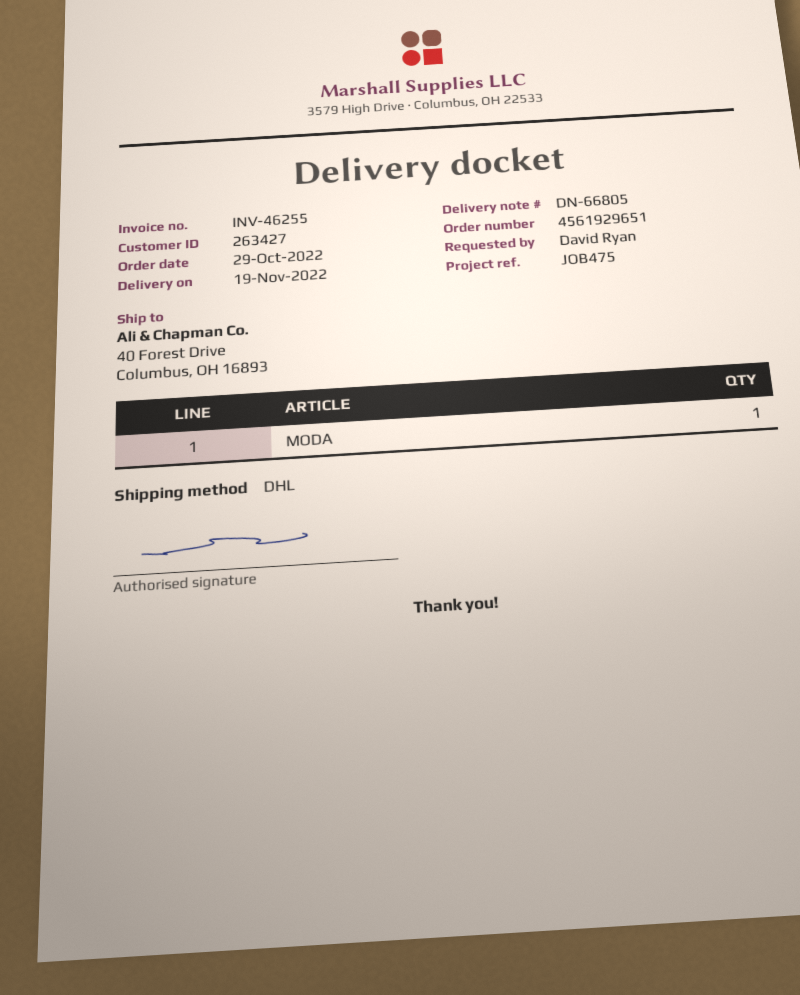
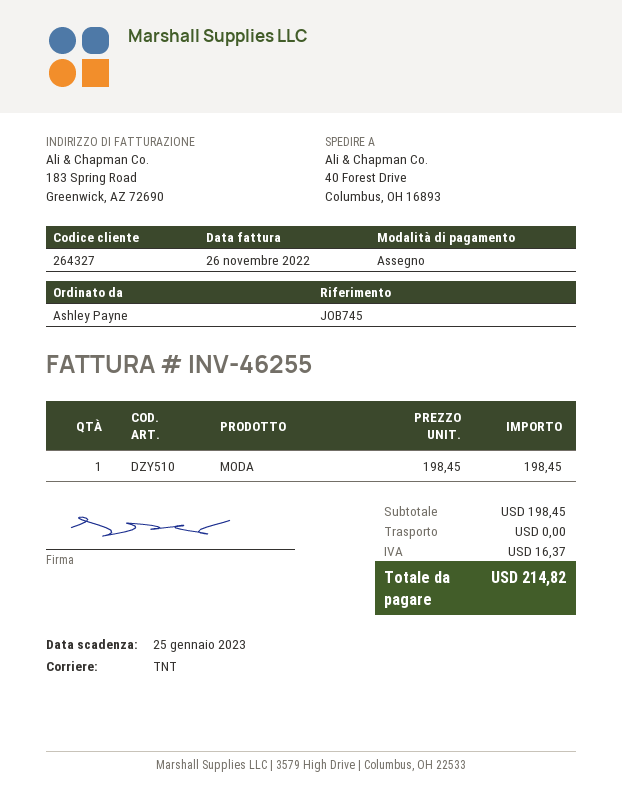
customer number: 263427 -> 264327
reference: JOB475 -> JOB745
ordered by: David Ryan -> Ashley Payne
shipping method: DHL -> TNT

